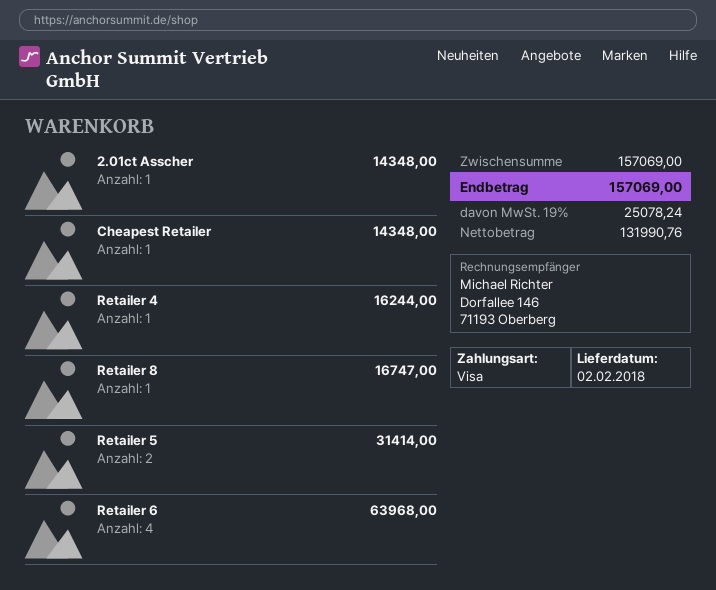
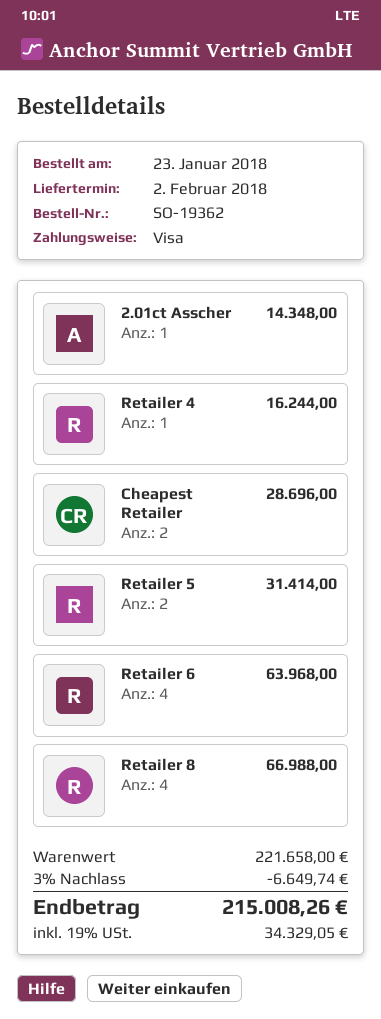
Cheapest Retailer: 1 for 14348.00 -> 2 for 28696.00
Retailer 8: 1 for 16747.00 -> 4 for 66988.00
subtotal: 157069.00 -> 221658.00
discount: none -> 3% = 6649.74
tax: 19% = 25078.24 -> 19% = 34329.05
total: 157069.00 -> 215008.26

